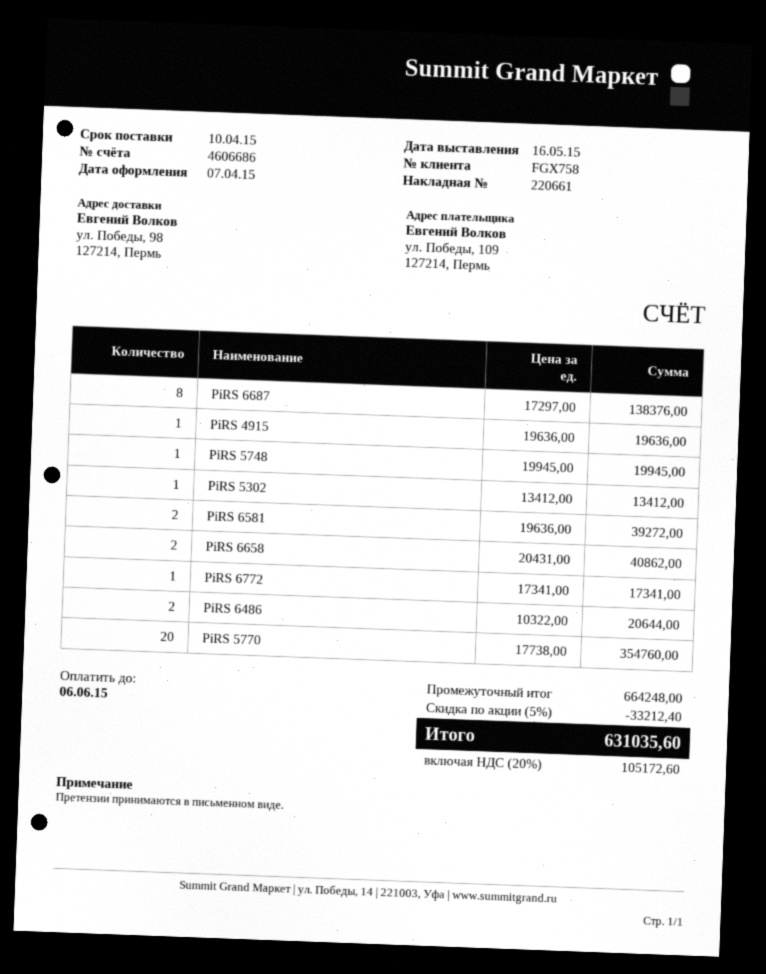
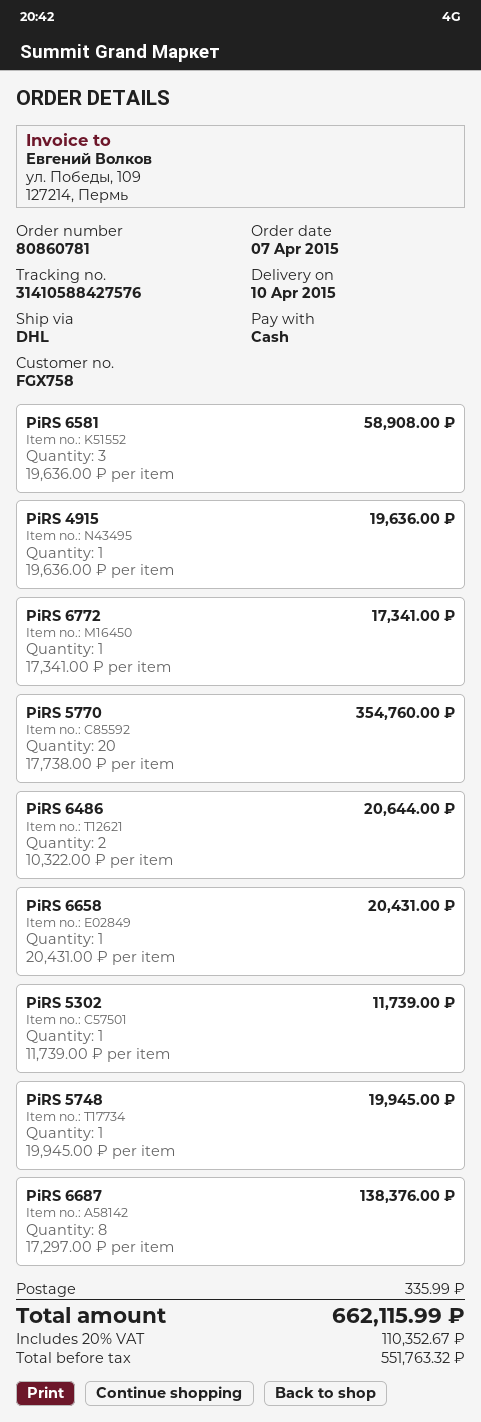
PiRS 5302: 1 x 13412.00 = 13412.00 -> 1 x 11739.00 = 11739.00
PiRS 6581: 2 x 19636.00 = 39272.00 -> 3 x 19636.00 = 58908.00
PiRS 6658: 2 x 20431.00 = 40862.00 -> 1 x 20431.00 = 20431.00
discount: 5% = 33212.40 -> none
shipping: none -> 335.99
tax: 20% = 105172.60 -> 20% = 110352.67
total: 631035.60 -> 662115.99

